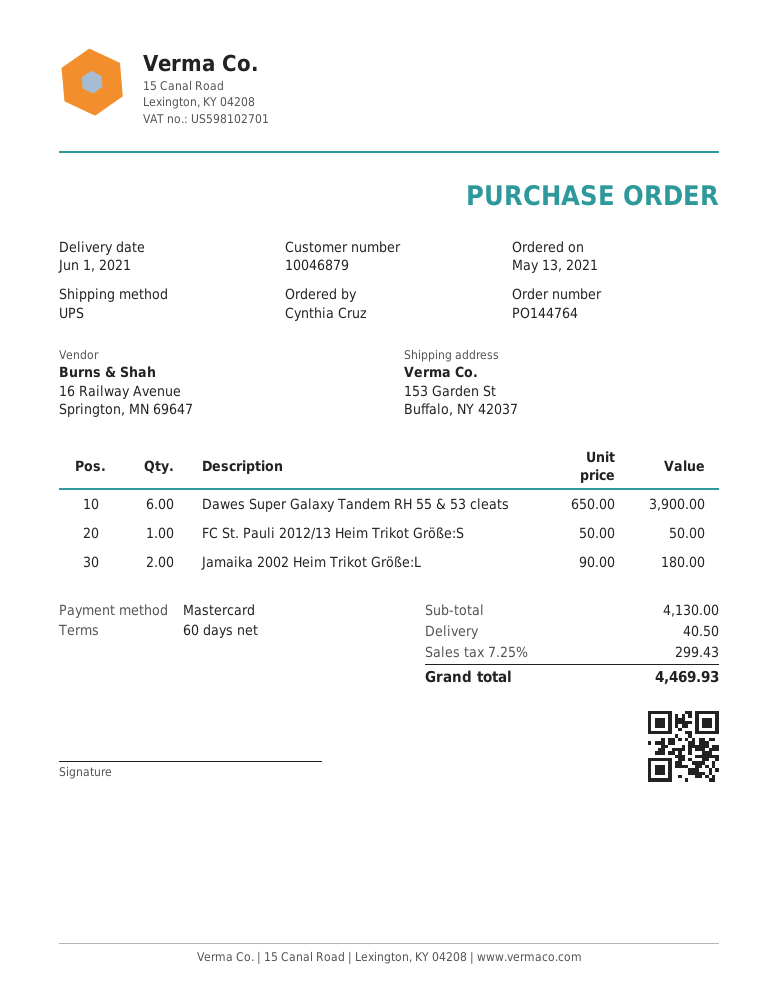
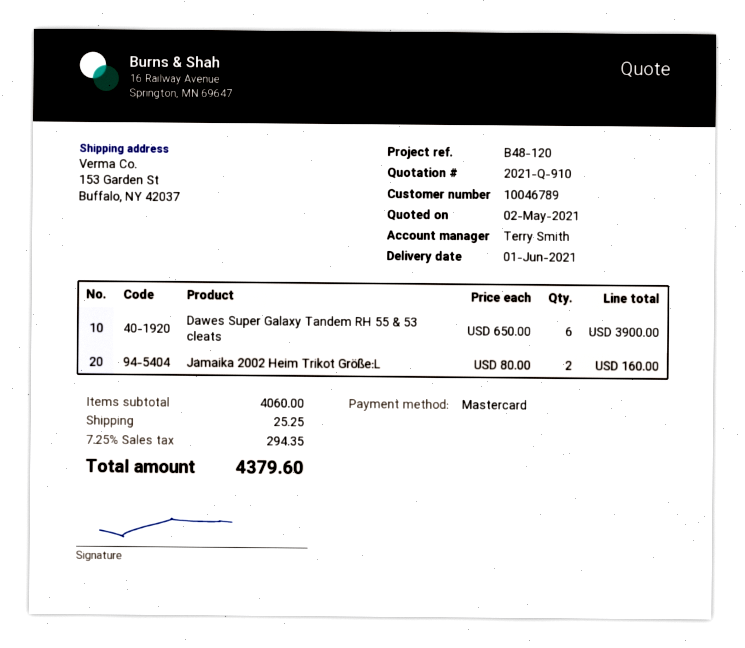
customer number: 10046879 -> 10046789
FC St. Pauli 2012/13 Heim Trikot Größe:S: 1 x 50.00 = 50.00 -> none
Jamaika 2002 Heim Trikot Größe:L: 2 x 90.00 = 180.00 -> 2 x 80.00 = 160.00
subtotal: 4130.00 -> 4060.00
shipping: 40.50 -> 25.25
tax: 7.25% = 299.43 -> 7.25% = 294.35
total: 4469.93 -> 4379.60

